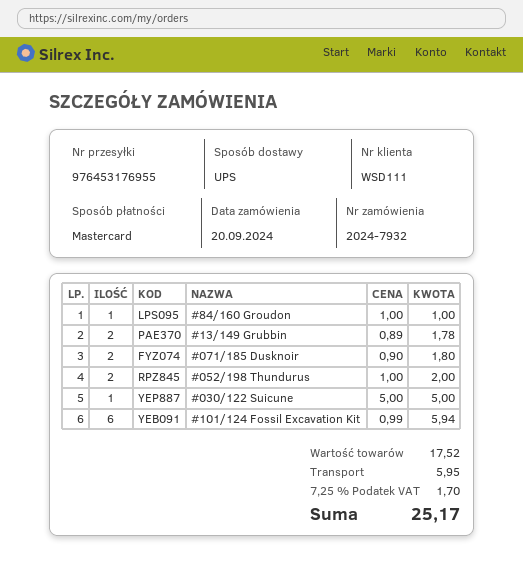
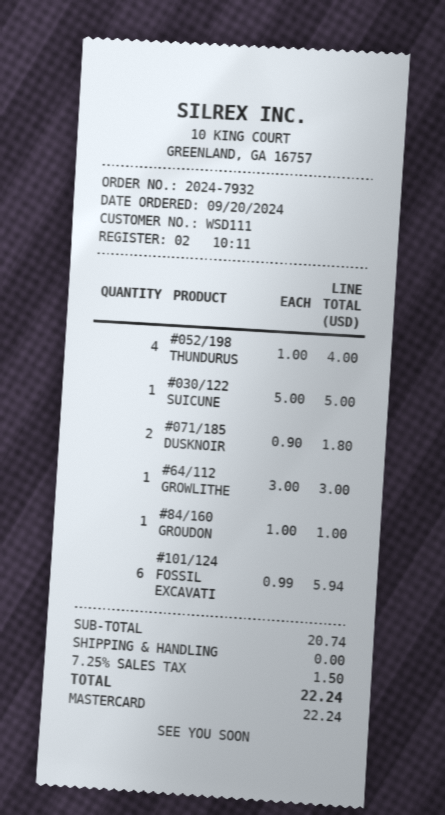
#13/149 Grubbin: 2 x 0.89 = 1.78 -> none
#052/198 Thundurus: 2 x 1.00 = 2.00 -> 4 x 1.00 = 4.00
#64/112 GROWLITHE: none -> 1 x 3.00 = 3.00
subtotal: 17.52 -> 20.74
shipping: 5.95 -> 0.00
tax: 7.25% = 1.70 -> 7.25% = 1.50
total: 25.17 -> 22.24

